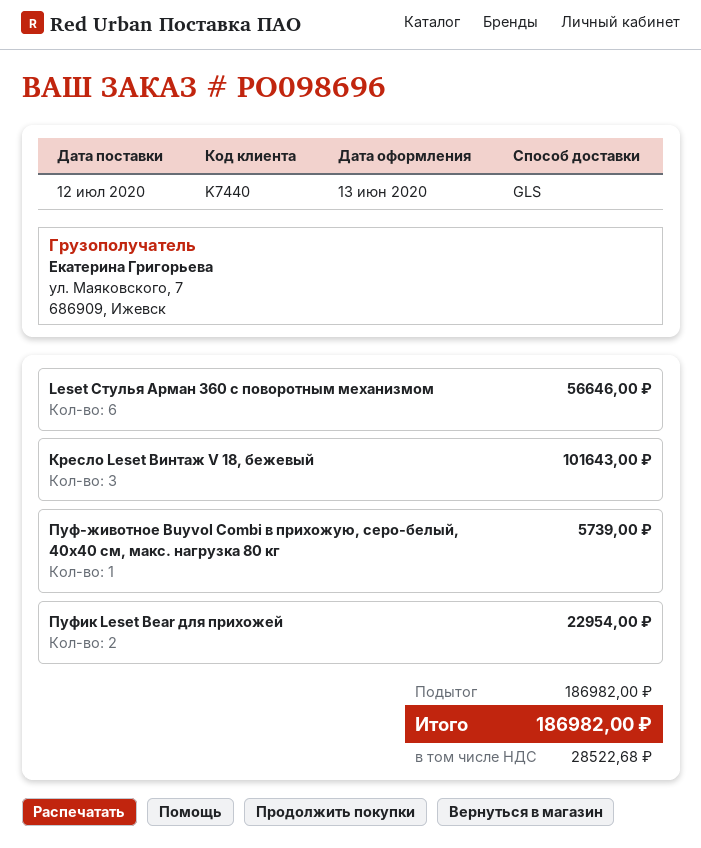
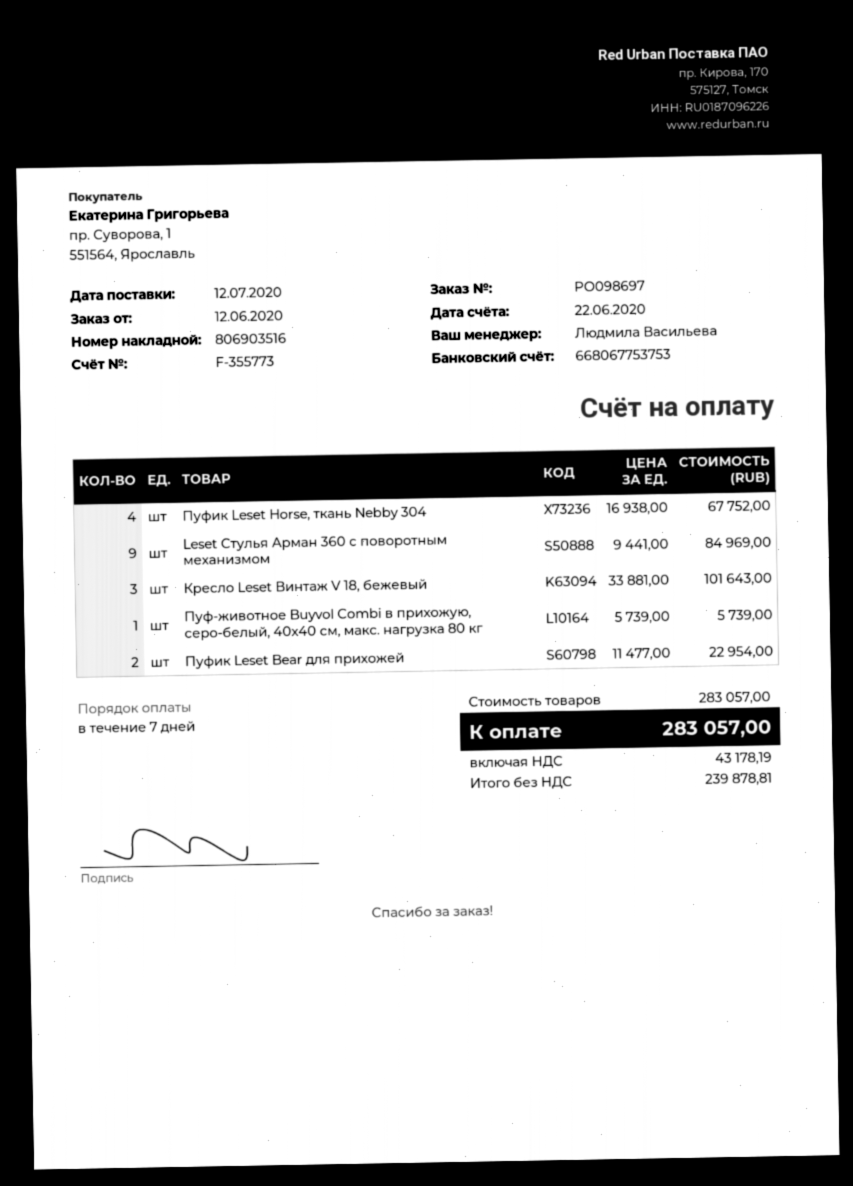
order number: PO098696 -> PO098697
order date: 2020-06-13 -> 2020-06-12
Leset Стулья Арман 360 с поворотным механизмом: 6 for 56646.00 -> 9 for 84969.00
Пуфик Leset Horse, ткань Nebby 304: none -> 4 for 67752.00
subtotal: 186982.00 -> 283057.00
tax: 28522.68 -> 43178.19
total: 186982.00 -> 283057.00

